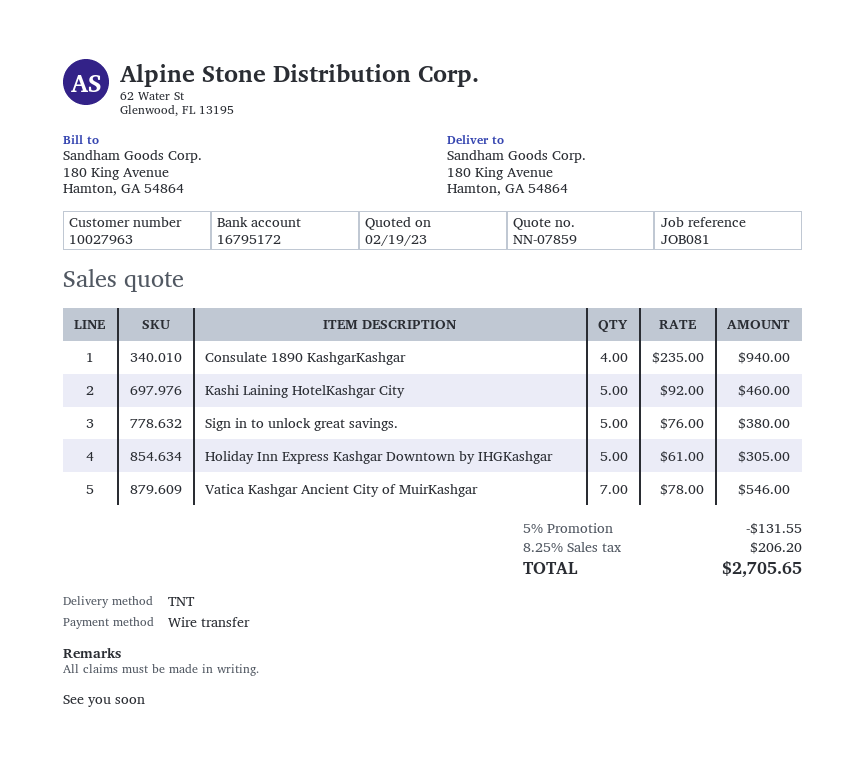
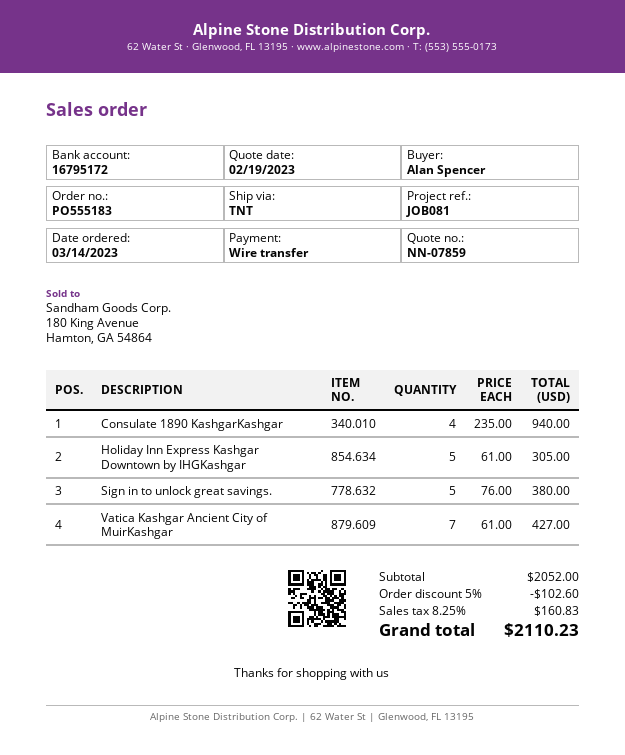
Kashi Laining HotelKashgar City: 5 x 92.00 = 460.00 -> none
Vatica Kashgar Ancient City of MuirKashgar: 7 x 78.00 = 546.00 -> 7 x 61.00 = 427.00
discount: 5% = 131.55 -> 5% = 102.60
tax: 8.25% = 206.20 -> 8.25% = 160.83
total: 2705.65 -> 2110.23

